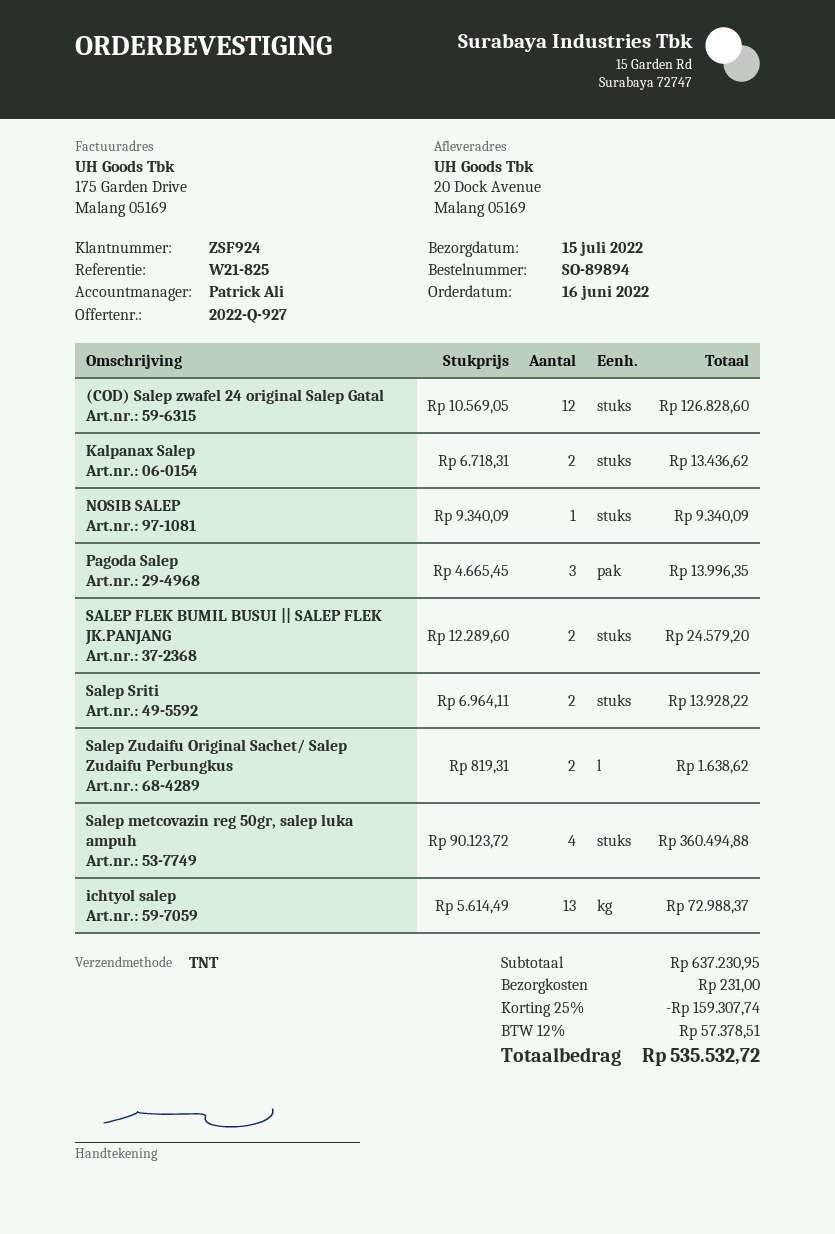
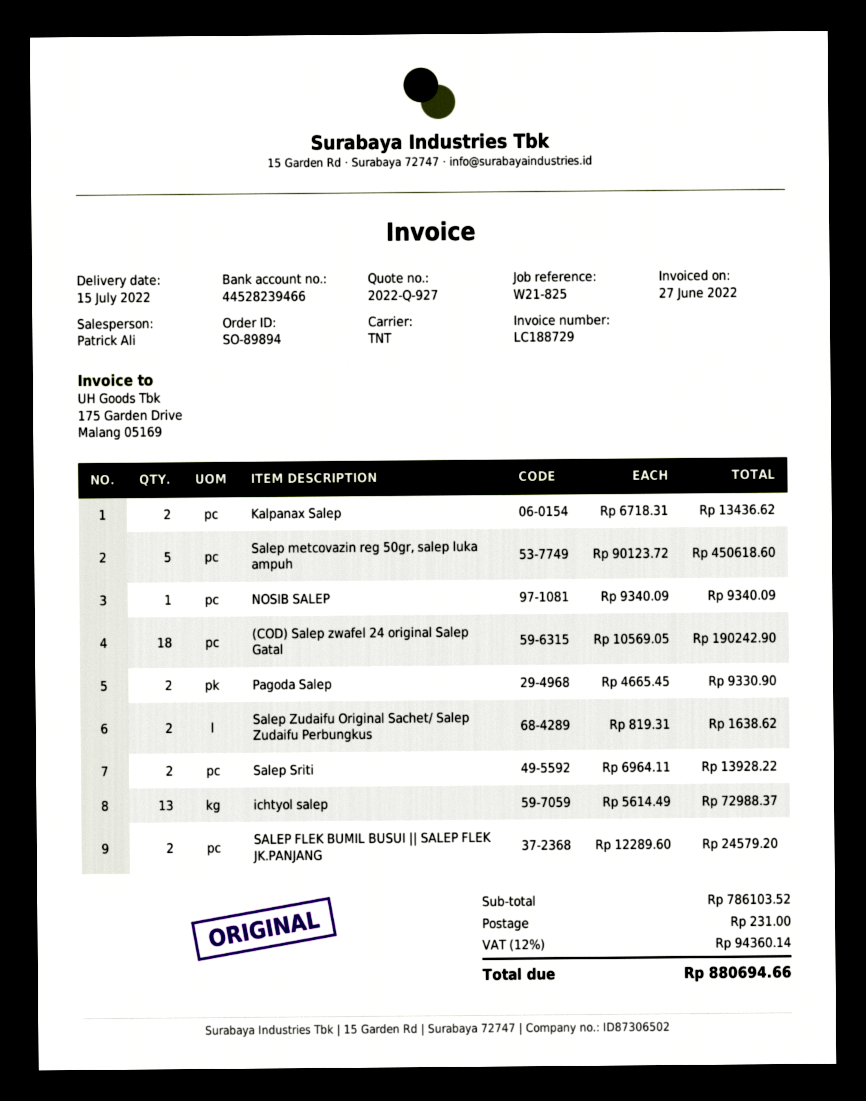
(COD) Salep zwafel 24 original Salep Gatal: 12 x 10569.05 = 126828.60 -> 18 x 10569.05 = 190242.90
Pagoda Salep: 3 x 4665.45 = 13996.35 -> 2 x 4665.45 = 9330.90
Salep metcovazin reg 50gr, salep luka ampuh: 4 x 90123.72 = 360494.88 -> 5 x 90123.72 = 450618.60
subtotal: 637230.95 -> 786103.52
discount: 25% = 159307.74 -> none
tax: 12% = 57378.51 -> 12% = 94360.14
total: 535532.72 -> 880694.66

